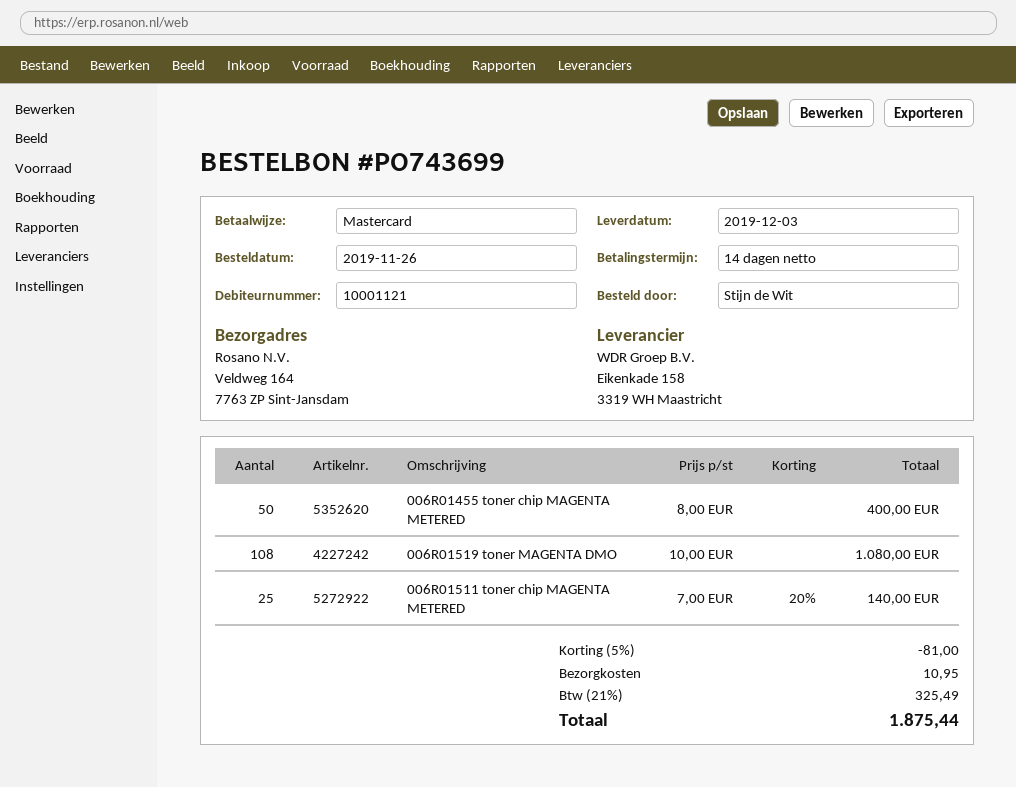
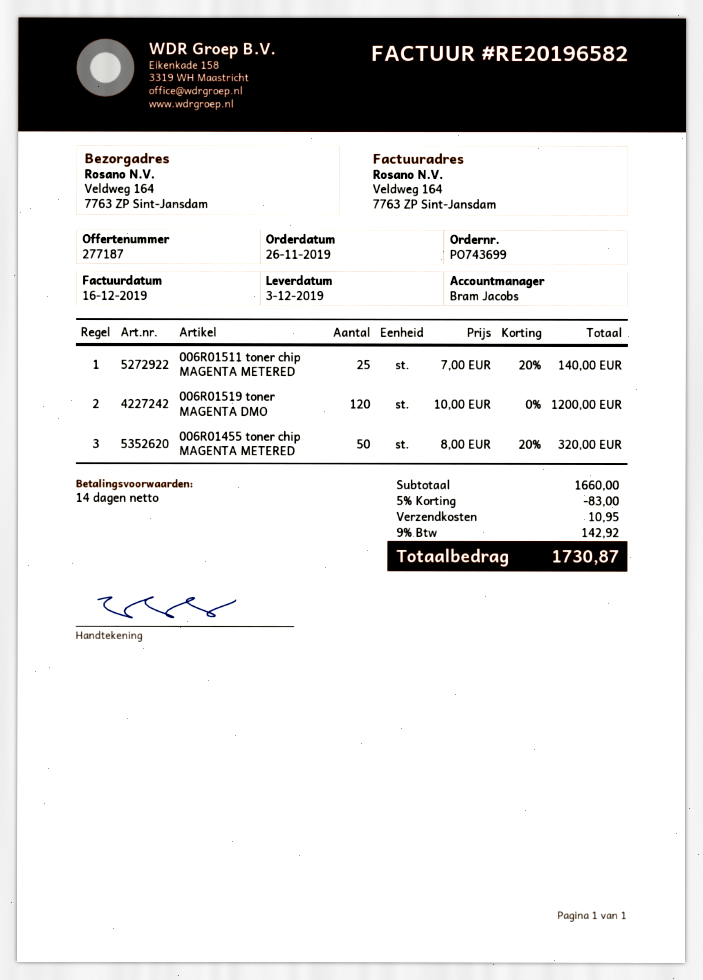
006R01455 toner chip MAGENTA METERED: 50 x 8.00 = 400.00 -> 50 x 8.00 - 20% = 320.00
006R01519 toner MAGENTA DMO: 108 x 10.00 = 1080.00 -> 120 x 10.00 = 1200.00
discount: 5% = 81.00 -> 5% = 83.00
tax: 21% = 325.49 -> 9% = 142.92
total: 1875.44 -> 1730.87

